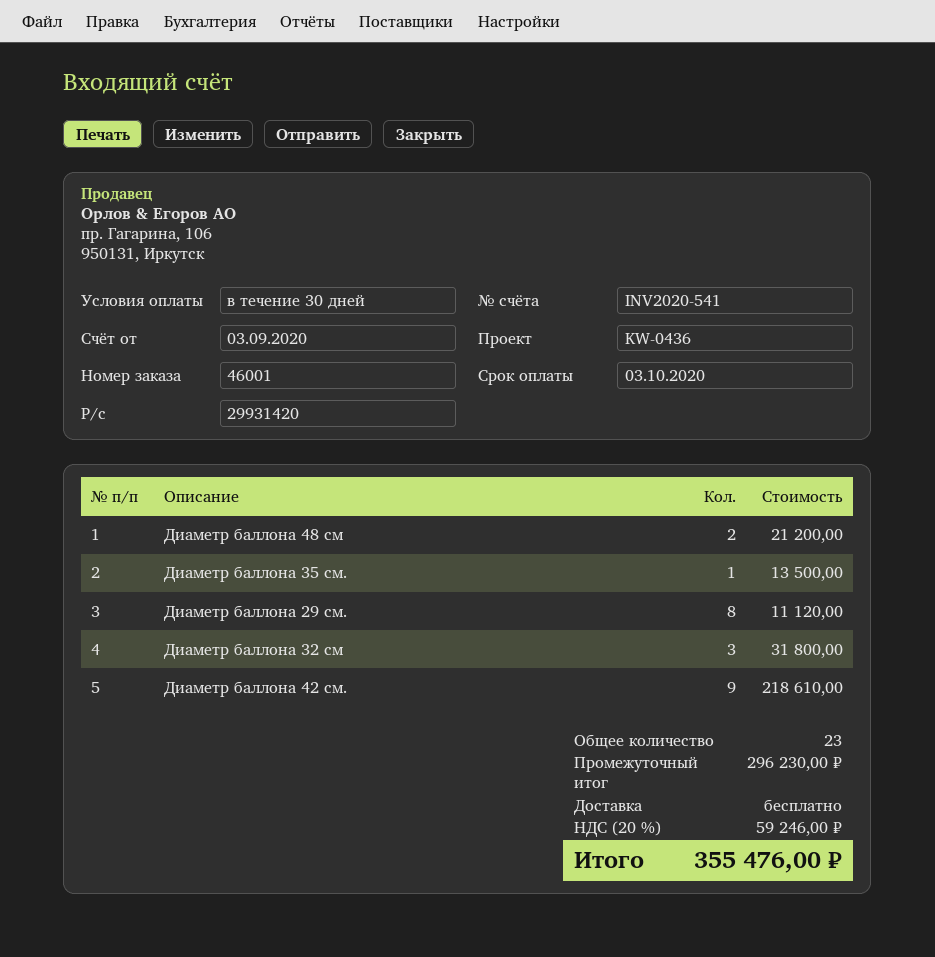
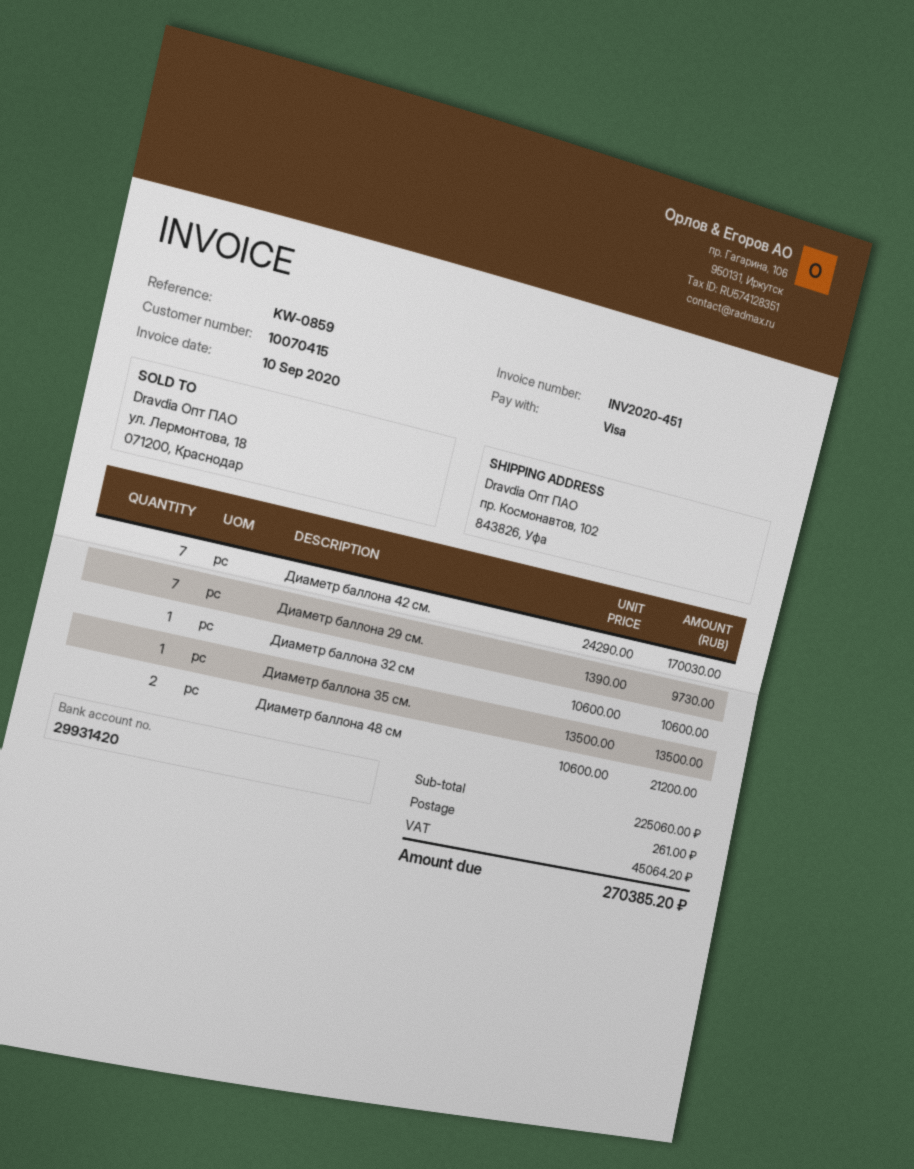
invoice number: INV2020-541 -> INV2020-451
invoice date: 2020-09-03 -> 2020-09-10
reference: KW-0436 -> KW-0859
Диаметр баллона 29 см.: 8 for 11120.00 -> 7 for 9730.00
Диаметр баллона 32 см: 3 for 31800.00 -> 1 for 10600.00
Диаметр баллона 42 см.: 9 for 218610.00 -> 7 for 170030.00
subtotal: 296230.00 -> 225060.00
shipping: 0.00 -> 261.00
tax: 59246.00 -> 45064.20
total: 355476.00 -> 270385.20

